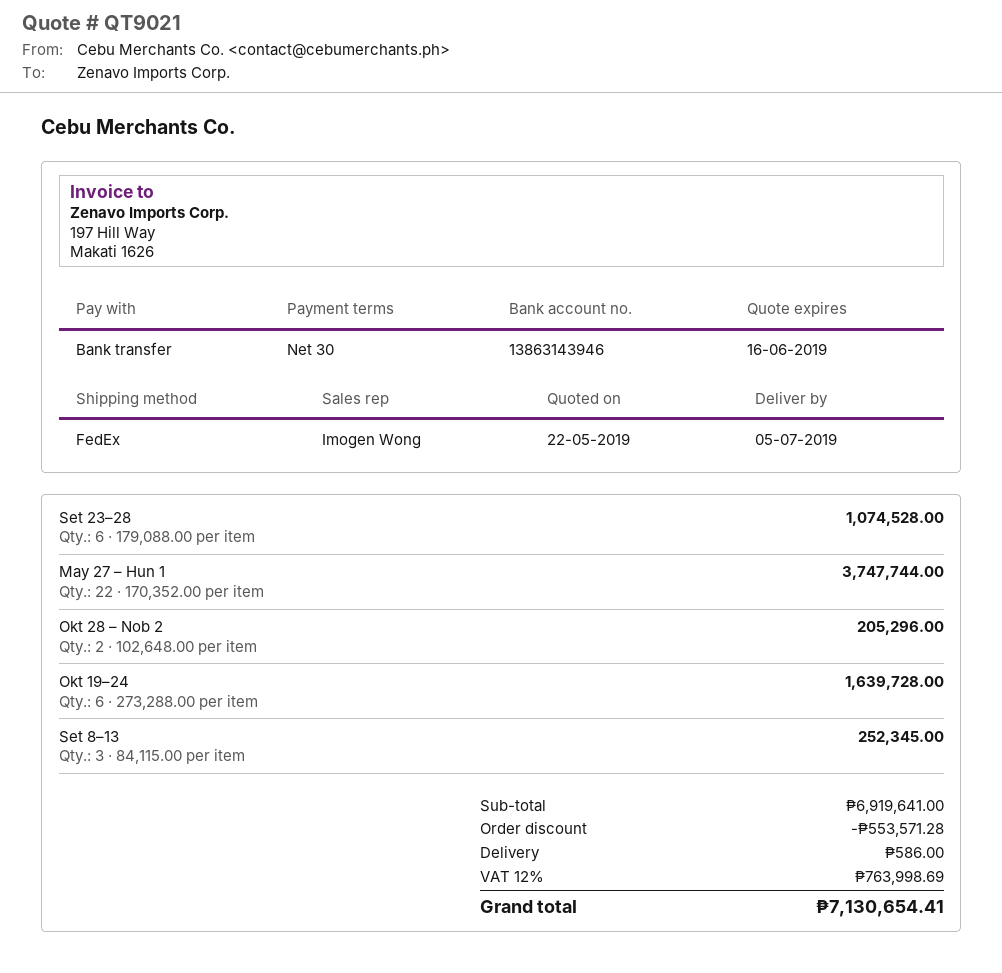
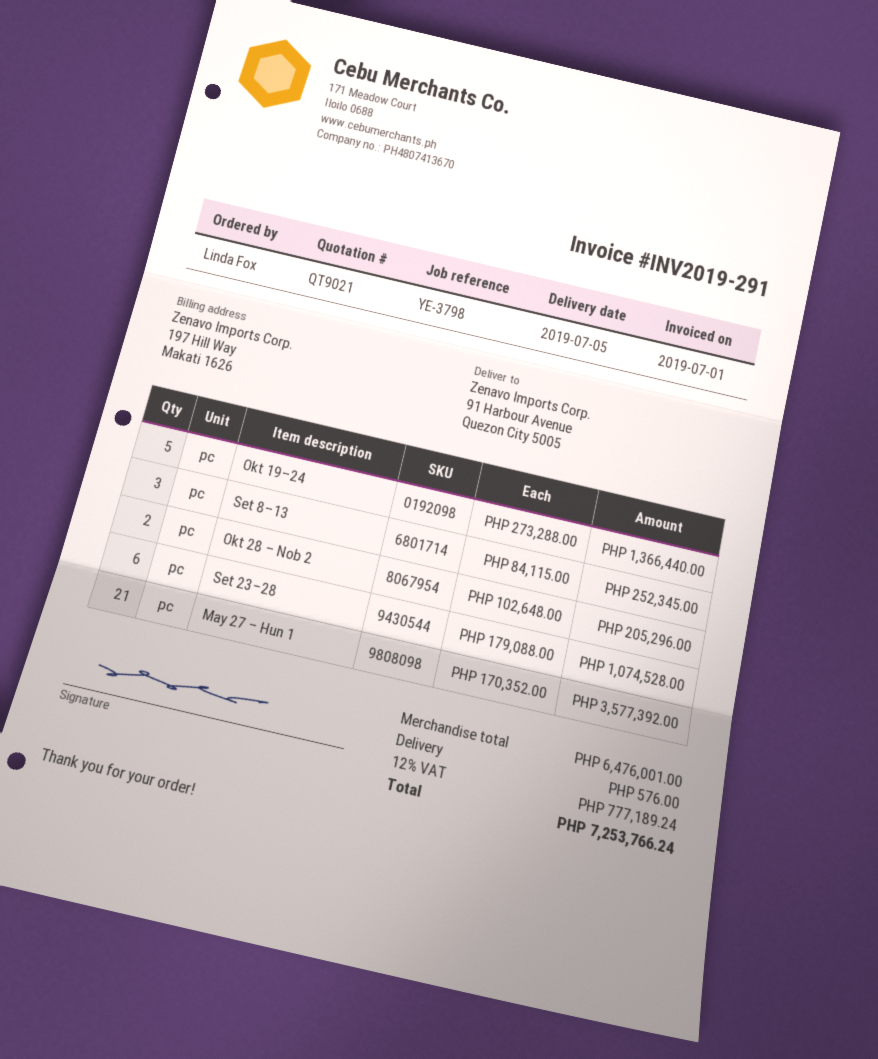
May 27 – Hun 1: 22 x 170352.00 = 3747744.00 -> 21 x 170352.00 = 3577392.00
Okt 19–24: 6 x 273288.00 = 1639728.00 -> 5 x 273288.00 = 1366440.00
subtotal: 6919641.00 -> 6476001.00
discount: 553571.28 -> none
shipping: 586.00 -> 576.00
tax: 12% = 763998.69 -> 12% = 777189.24
total: 7130654.41 -> 7253766.24

